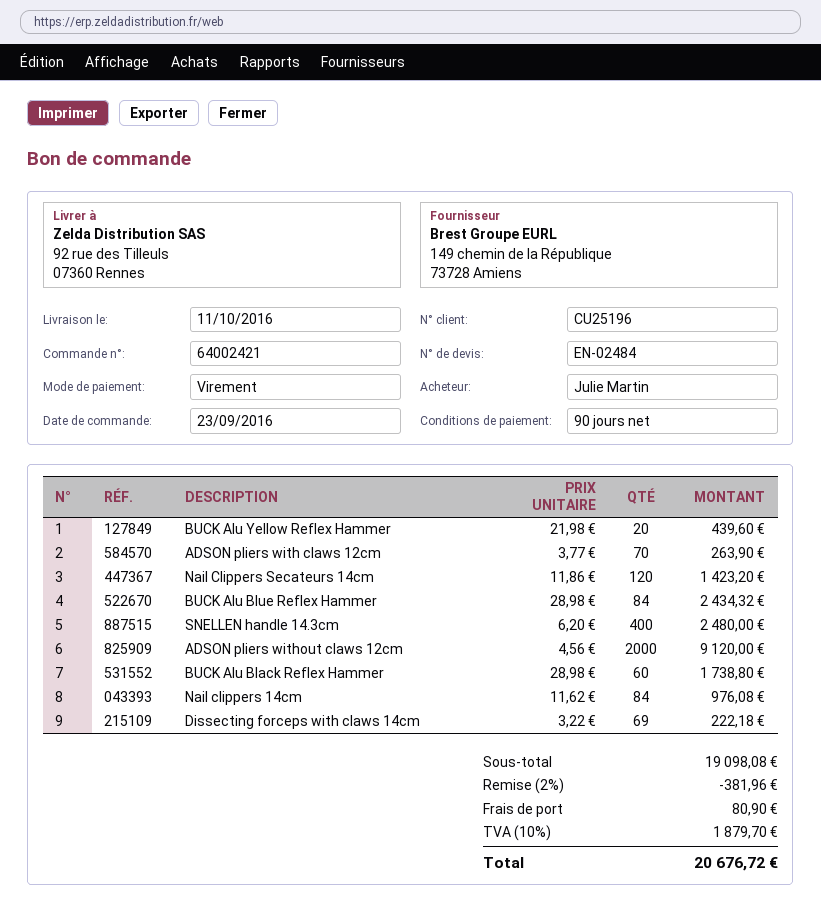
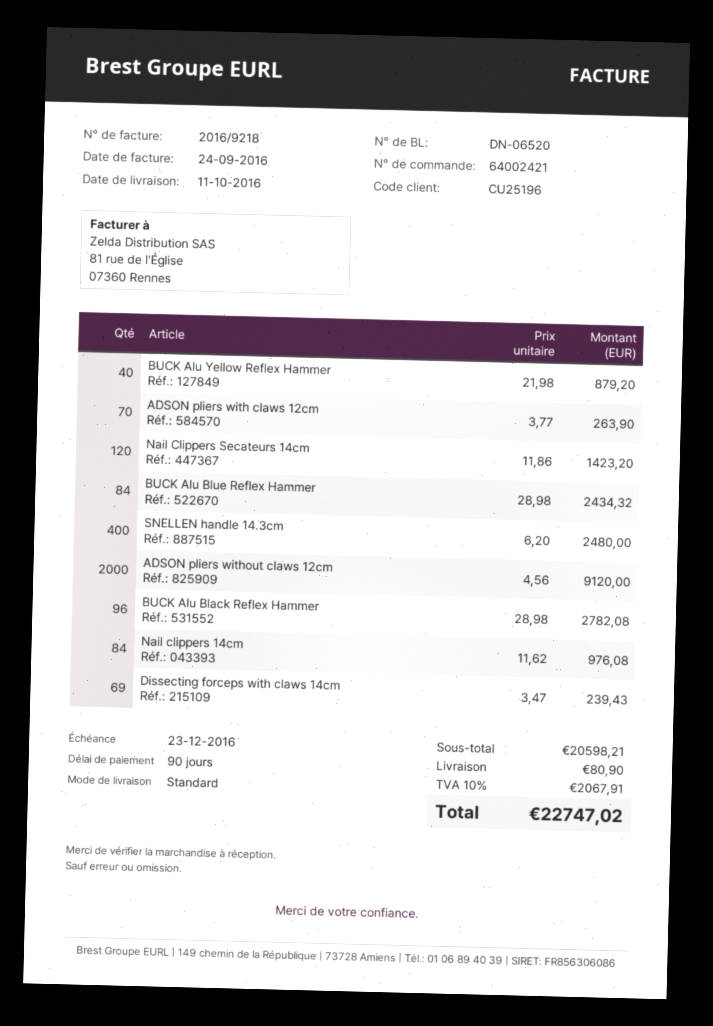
BUCK Alu Yellow Reflex Hammer: 20 x 21.98 = 439.60 -> 40 x 21.98 = 879.20
BUCK Alu Black Reflex Hammer: 60 x 28.98 = 1738.80 -> 96 x 28.98 = 2782.08
Dissecting forceps with claws 14cm: 69 x 3.22 = 222.18 -> 69 x 3.47 = 239.43
subtotal: 19098.08 -> 20598.21
discount: 2% = 381.96 -> none
tax: 10% = 1879.70 -> 10% = 2067.91
total: 20676.72 -> 22747.02

